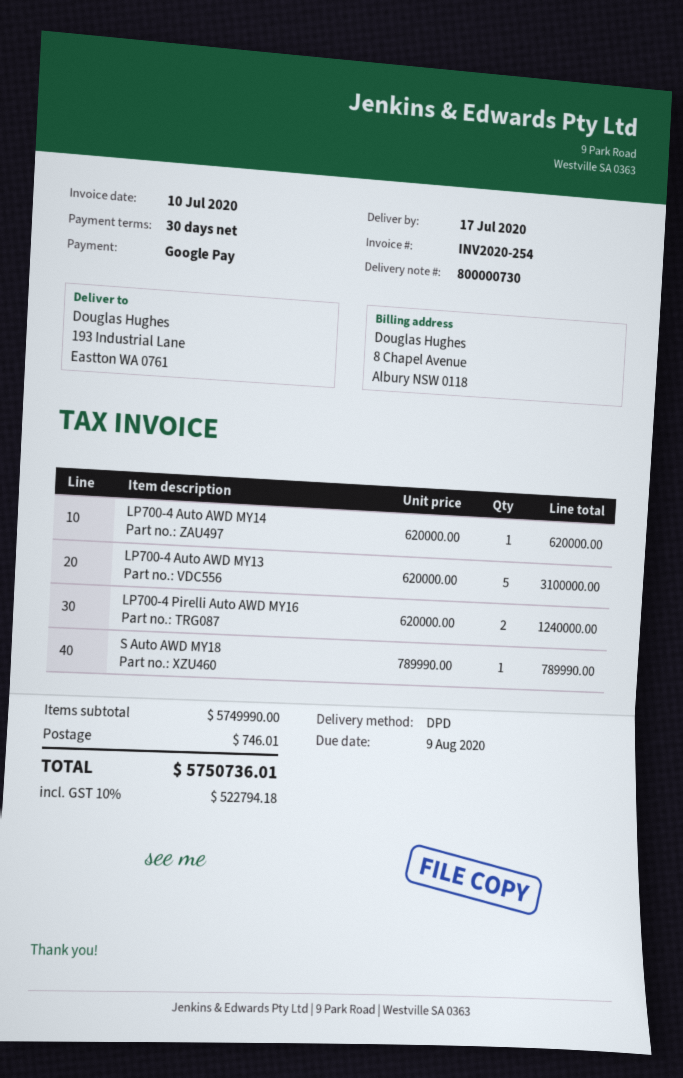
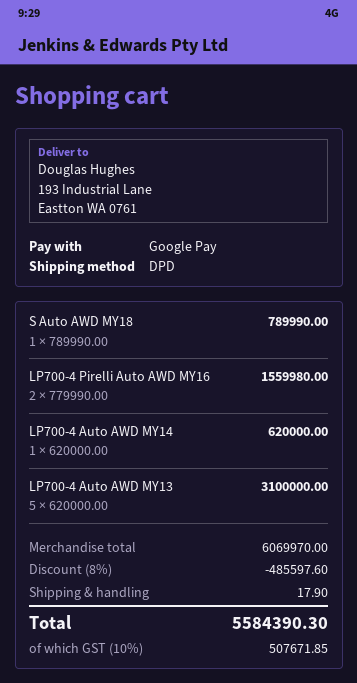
LP700-4 Pirelli Auto AWD MY16: 2 x 620000.00 = 1240000.00 -> 2 x 779990.00 = 1559980.00
subtotal: 5749990.00 -> 6069970.00
discount: none -> 8% = 485597.60
shipping: 746.01 -> 17.90
tax: 10% = 522794.18 -> 10% = 507671.85
total: 5750736.01 -> 5584390.30

